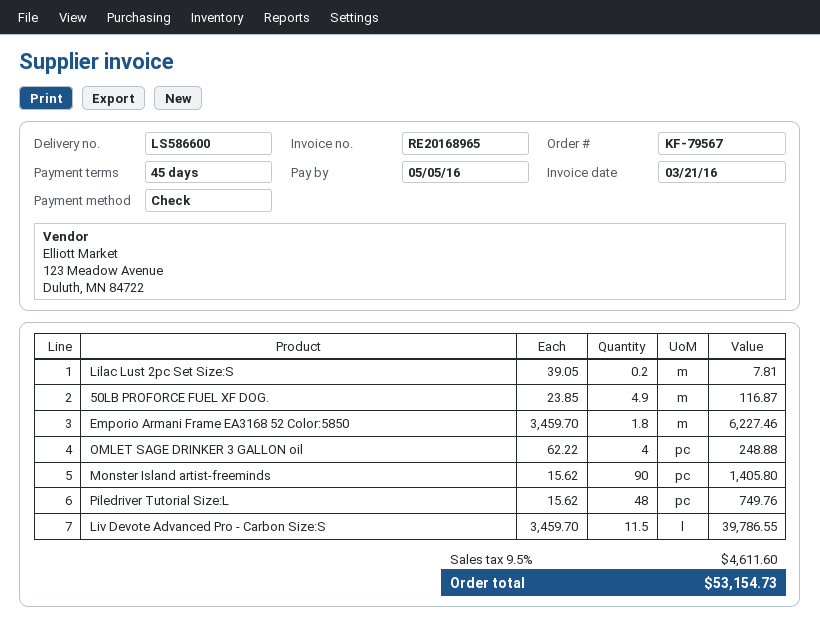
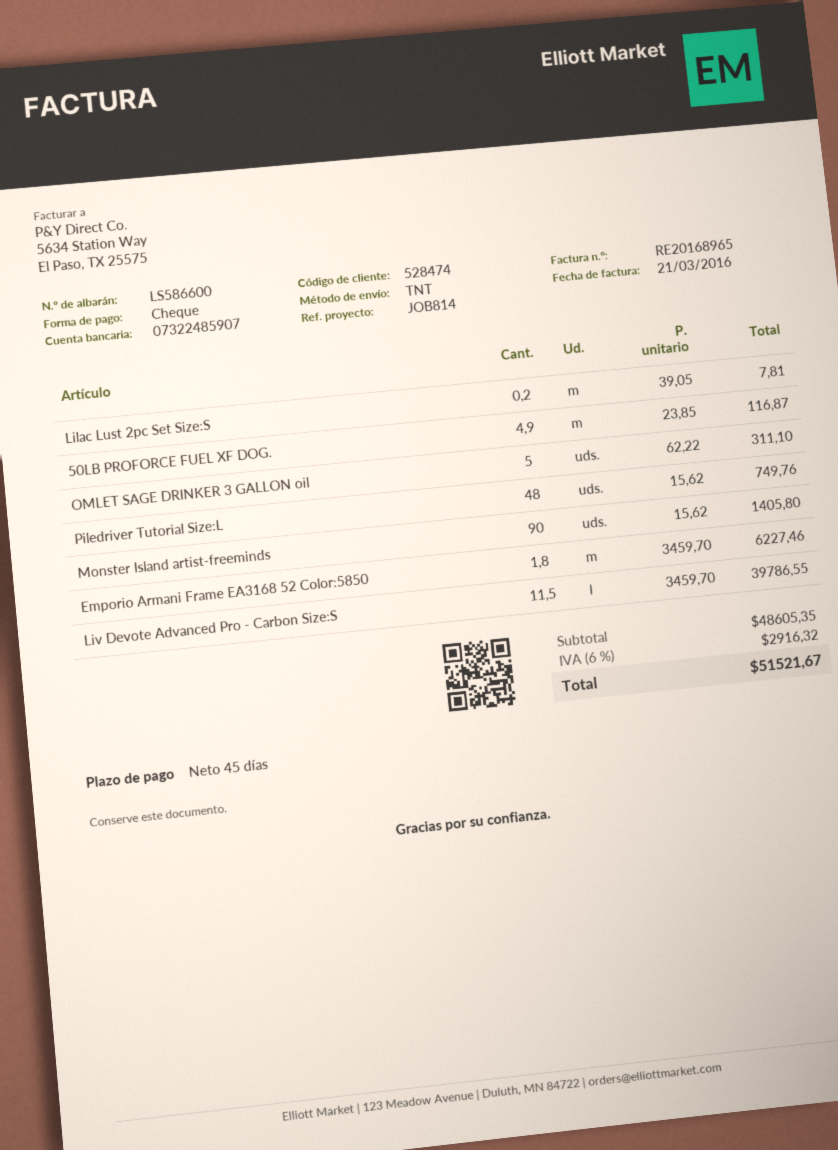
OMLET SAGE DRINKER 3 GALLON oil: 4 x 62.22 = 248.88 -> 5 x 62.22 = 311.10
tax: 9.5% = 4611.60 -> 6% = 2916.32
total: 53154.73 -> 51521.67

